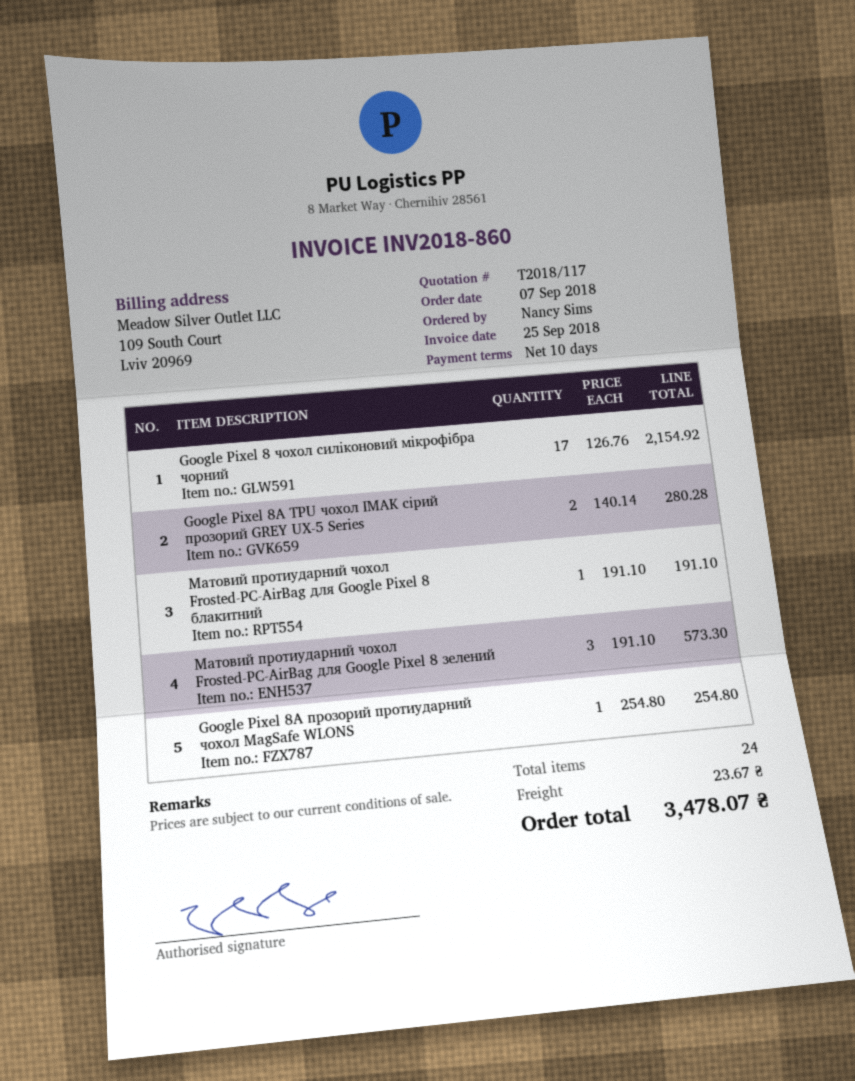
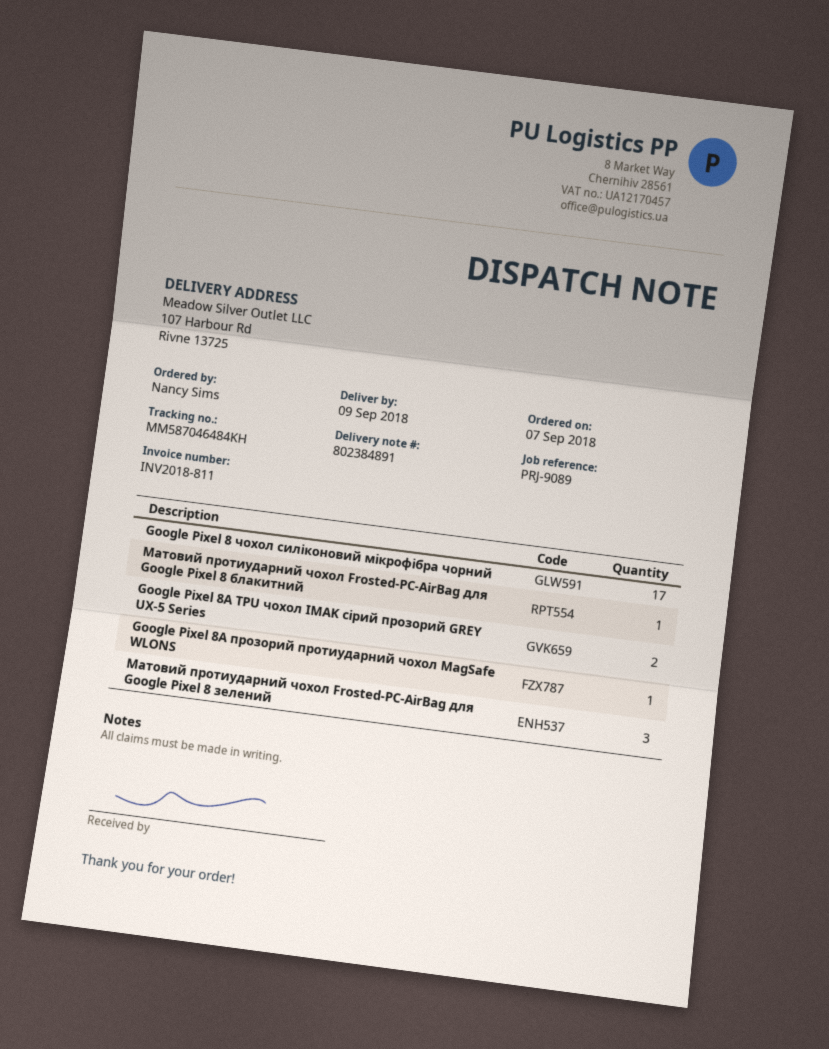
invoice number: INV2018-860 -> INV2018-811

